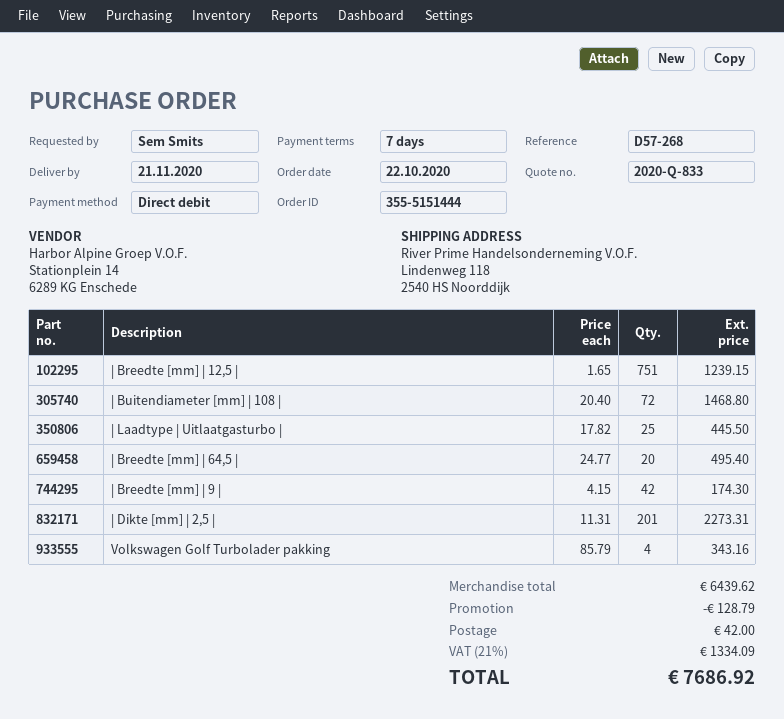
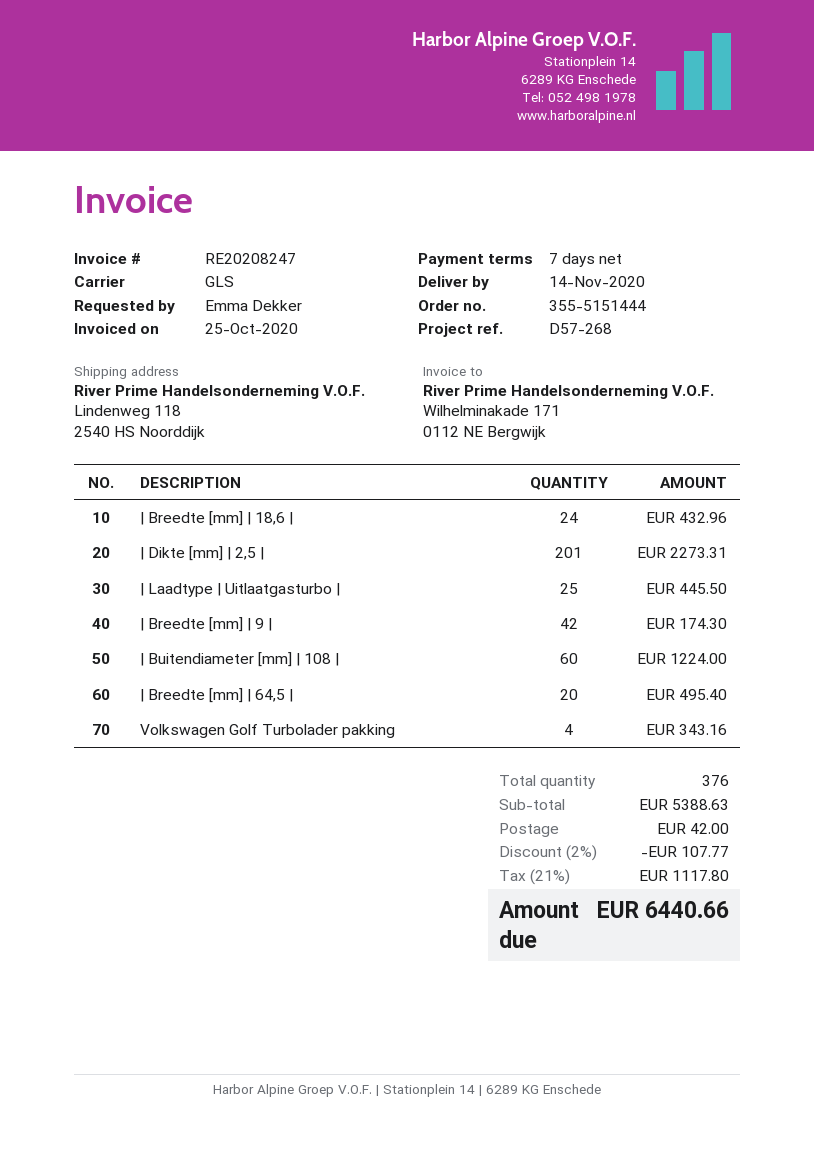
delivery date: 2020-11-21 -> 2020-11-14
ordered by: Sem Smits -> Emma Dekker
| Breedte [mm] | 12,5 |: 751 for 1239.15 -> none
| Buitendiameter [mm] | 108 |: 72 for 1468.80 -> 60 for 1224.00
| Breedte [mm] | 18,6 |: none -> 24 for 432.96
subtotal: 6439.62 -> 5388.63
discount: 128.79 -> 107.77
tax: 21% = 1334.09 -> 21% = 1117.80
total: 7686.92 -> 6440.66

